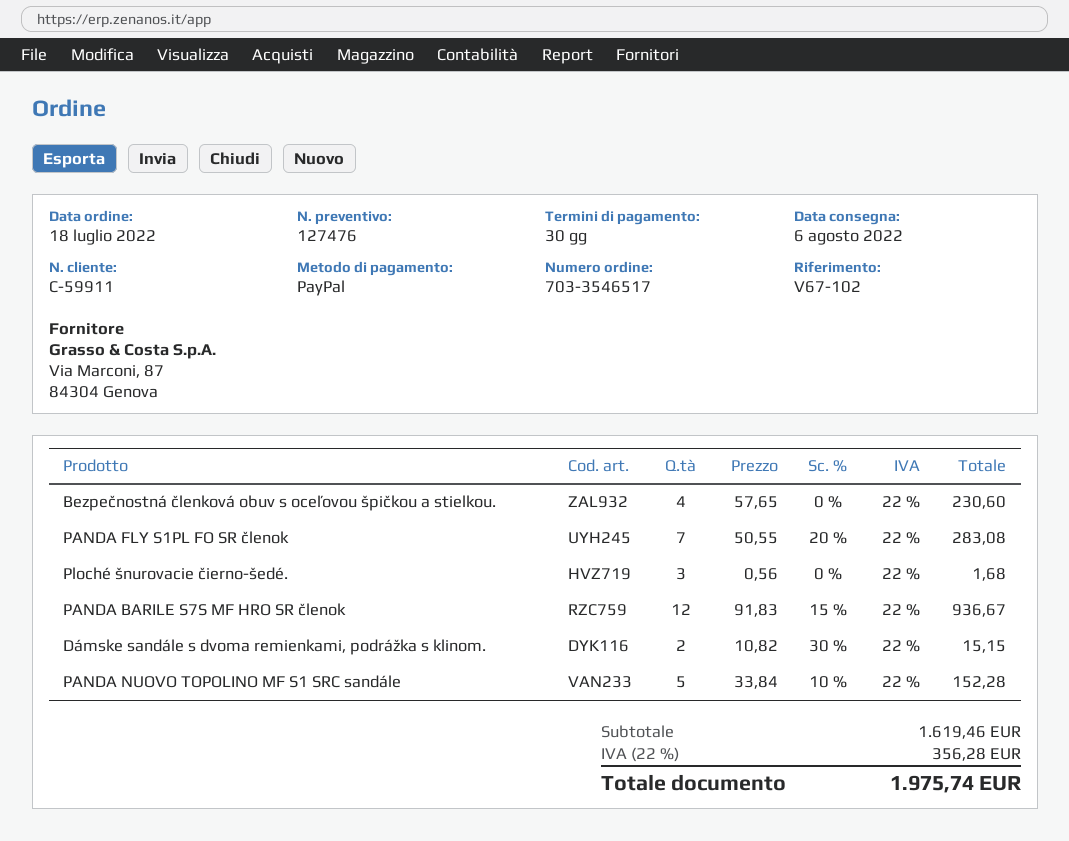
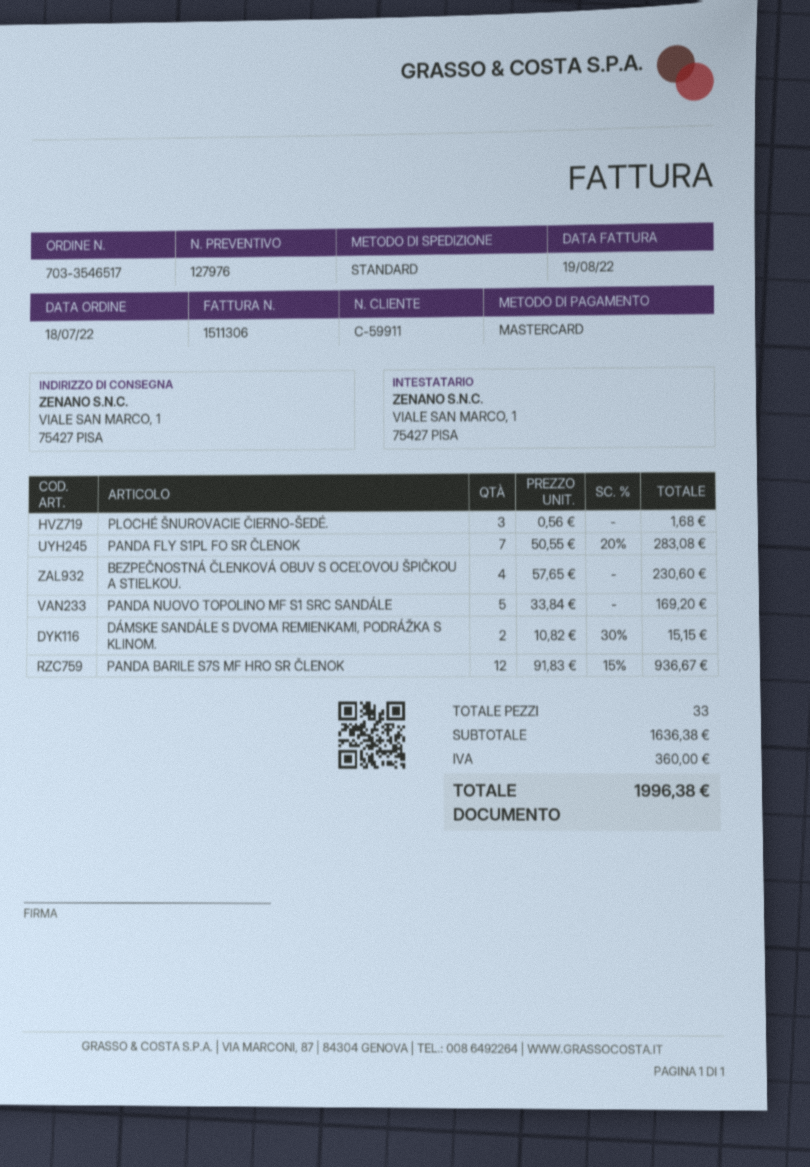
quote number: 127476 -> 127976
payment method: PayPal -> Mastercard
PANDA NUOVO TOPOLINO MF S1 SRC sandále: 5 x 33.84 - 10% = 152.28 -> 5 x 33.84 = 169.20
subtotal: 1619.46 -> 1636.38
tax: 356.28 -> 360.00
total: 1975.74 -> 1996.38

